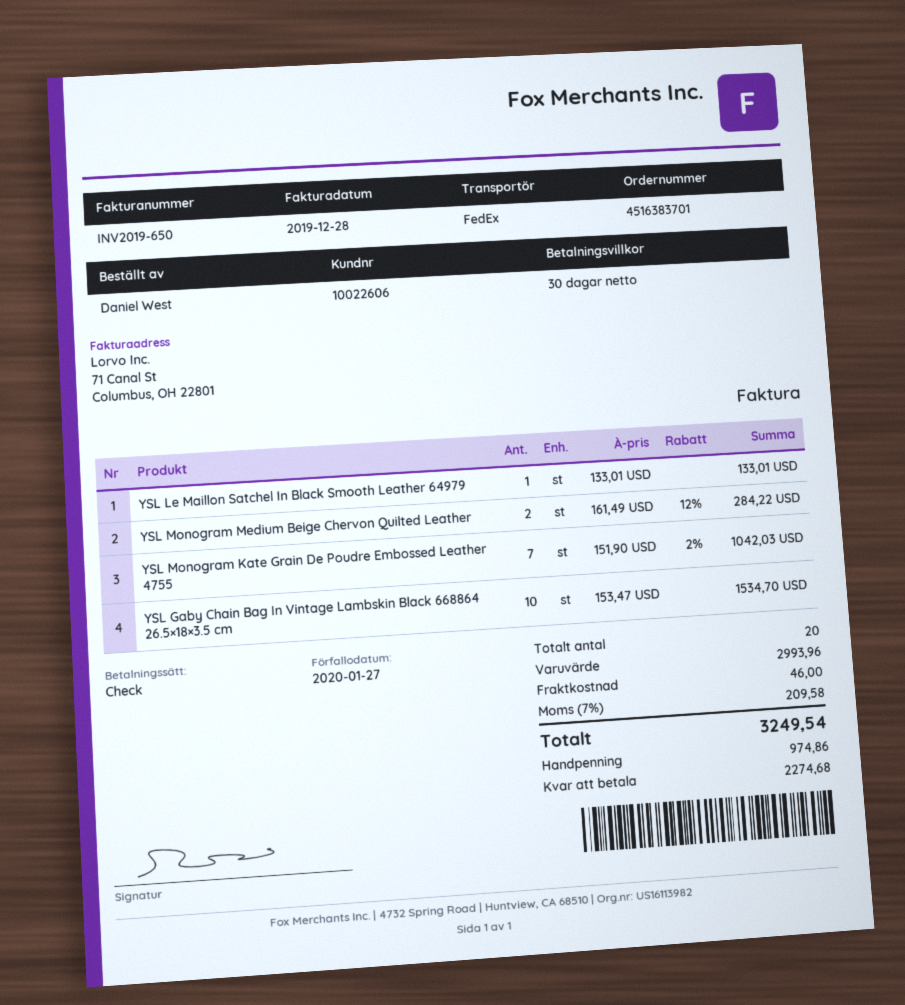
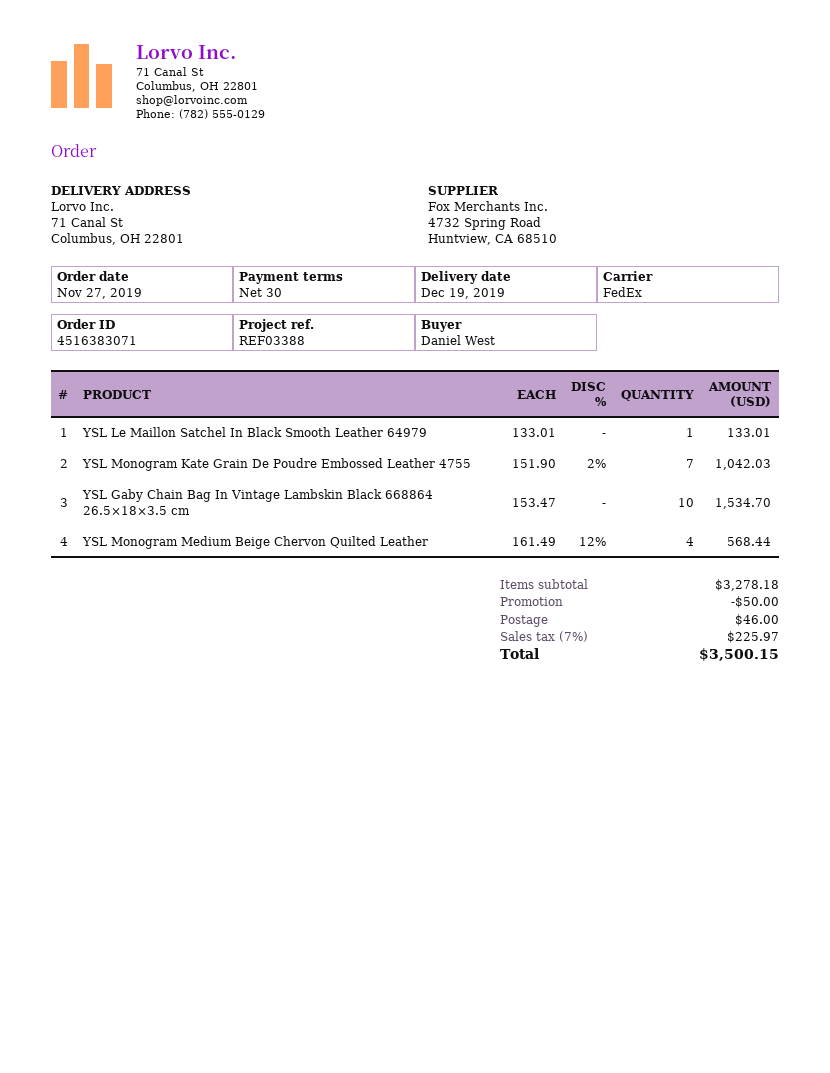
order number: 4516383701 -> 4516383071
YSL Monogram Medium Beige Chervon Quilted Leather: 2 x 161.49 - 12% = 284.22 -> 4 x 161.49 - 12% = 568.44
subtotal: 2993.96 -> 3278.18
discount: none -> 50.00
tax: 7% = 209.58 -> 7% = 225.97
total: 3249.54 -> 3500.15

